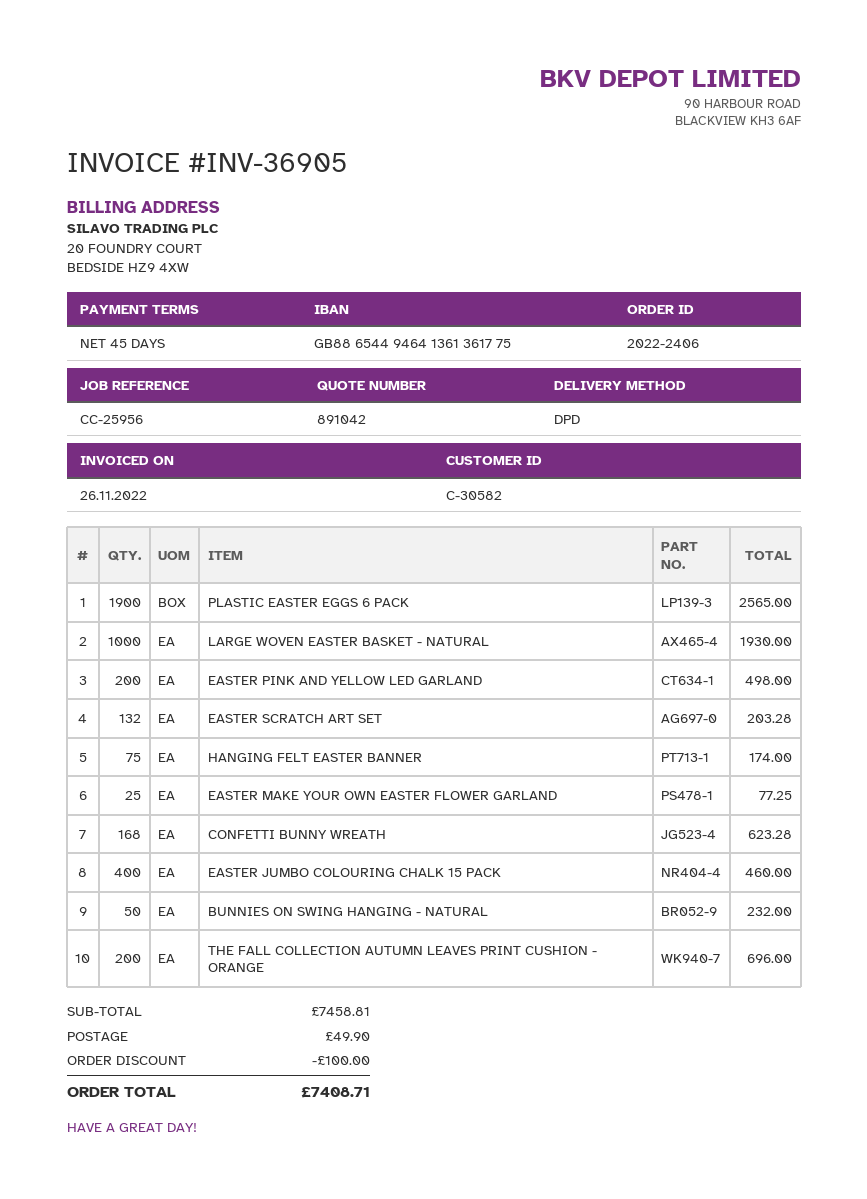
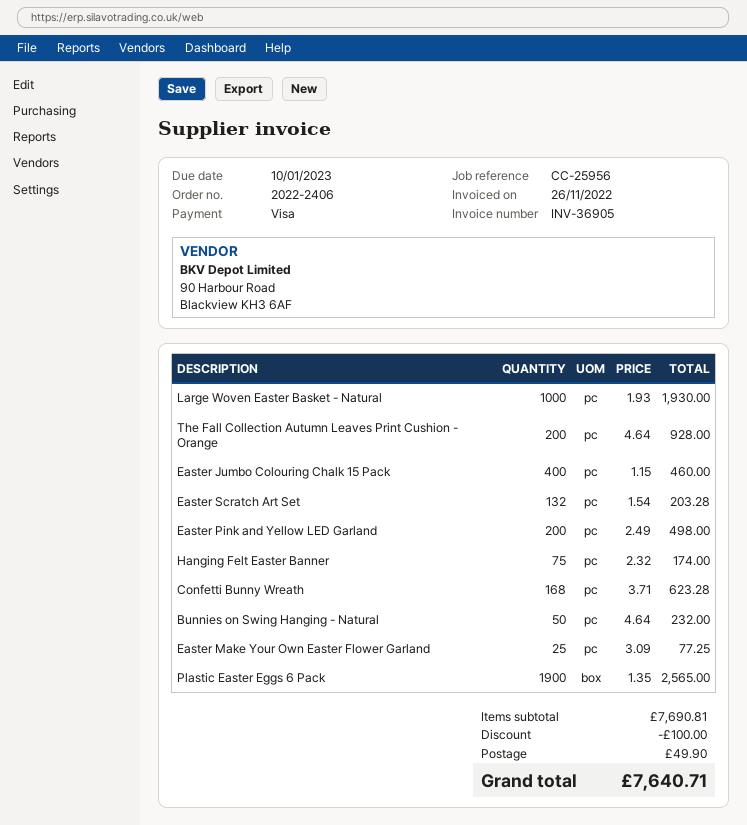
THE FALL COLLECTION AUTUMN LEAVES PRINT CUSHION - ORANGE: 200 for 696.00 -> 200 for 928.00
subtotal: 7458.81 -> 7690.81
total: 7408.71 -> 7640.71

